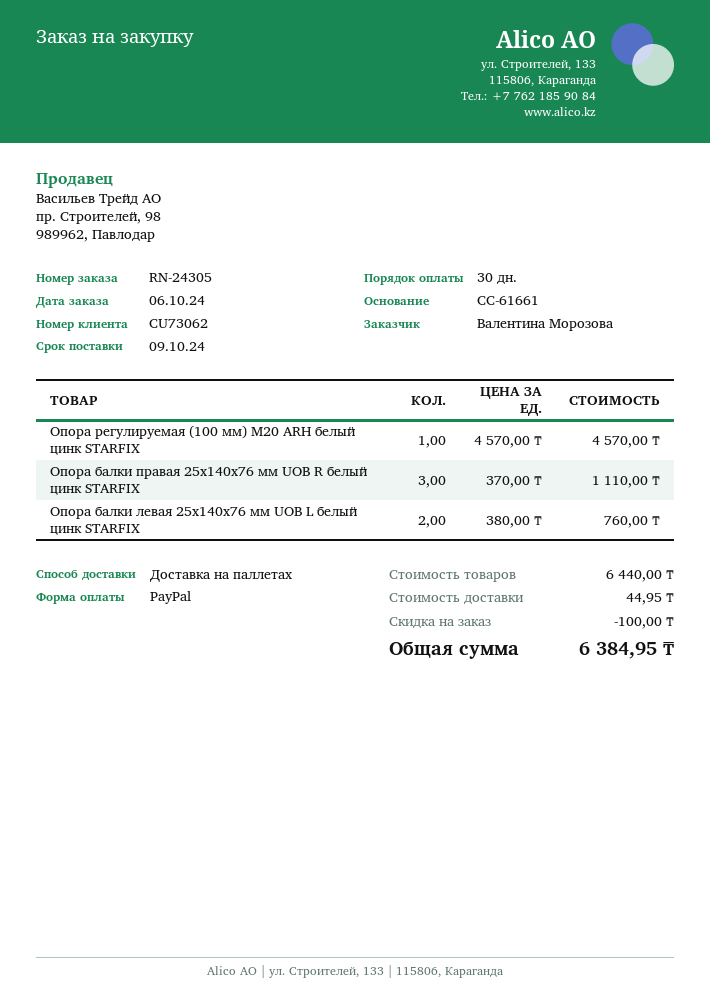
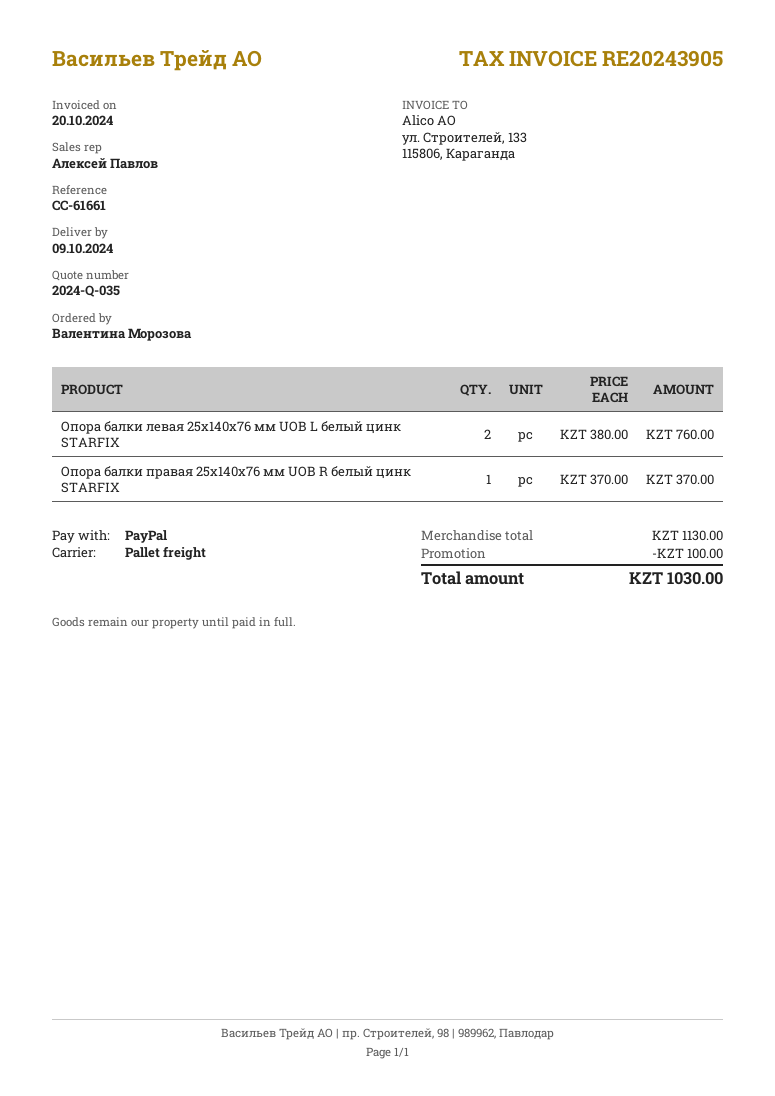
Опора регулируемая (100 мм) М20 ARH белый цинк STARFIX: 1 x 4570.00 = 4570.00 -> none
Опора балки правая 25х140х76 мм UOB R белый цинк STARFIX: 3 x 370.00 = 1110.00 -> 1 x 370.00 = 370.00
subtotal: 6440.00 -> 1130.00
shipping: 44.95 -> none
total: 6384.95 -> 1030.00

